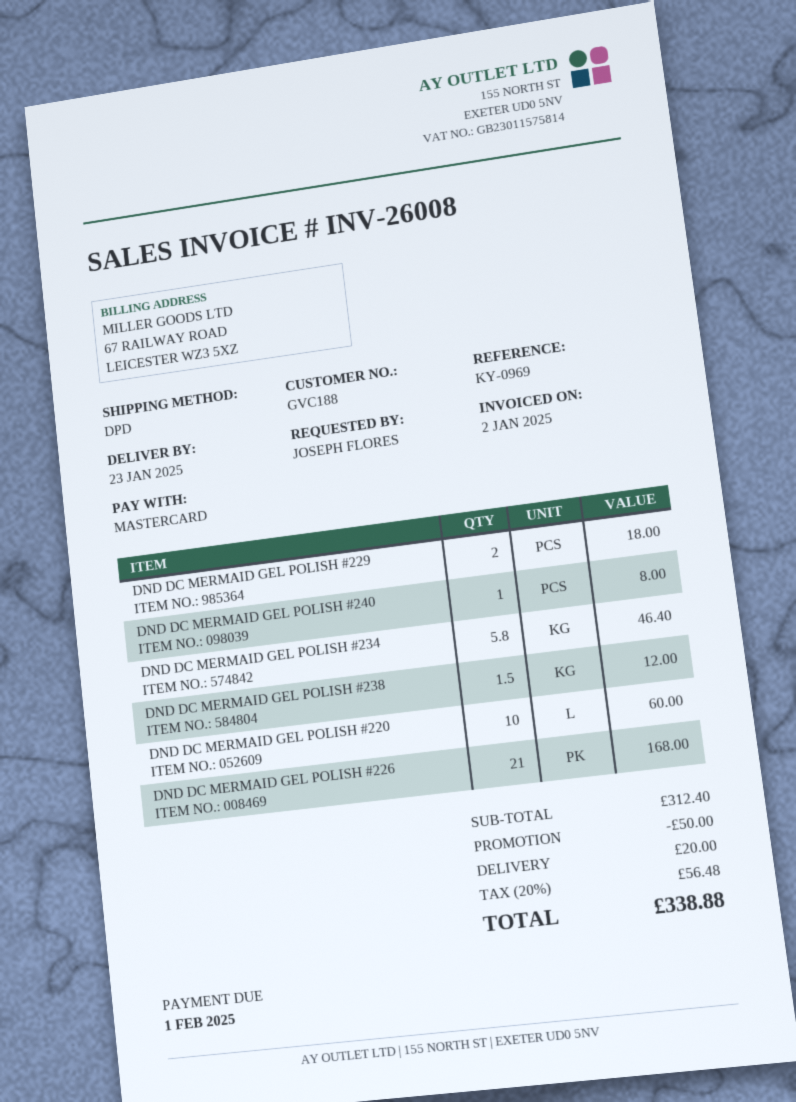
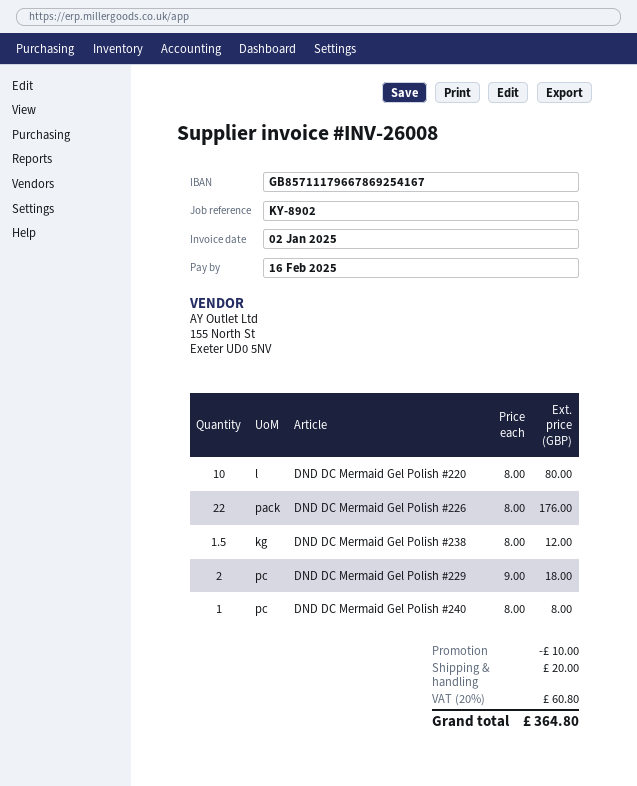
due date: 2025-02-01 -> 2025-02-16
reference: KY-0969 -> KY-8902
DND DC MERMAID GEL POLISH #234: 5.8 for 46.40 -> none
DND DC MERMAID GEL POLISH #220: 10 for 60.00 -> 10 for 80.00
DND DC MERMAID GEL POLISH #226: 21 for 168.00 -> 22 for 176.00
discount: 50.00 -> 10.00
tax: 20% = 56.48 -> 20% = 60.80
total: 338.88 -> 364.80

